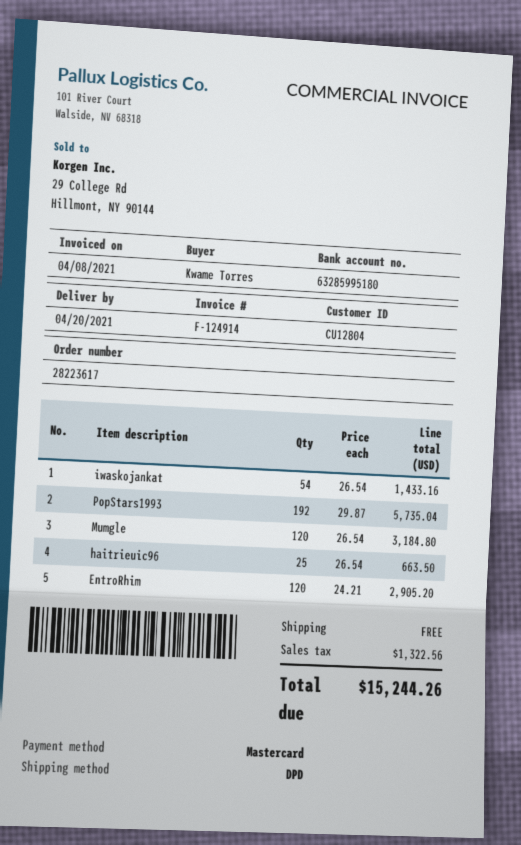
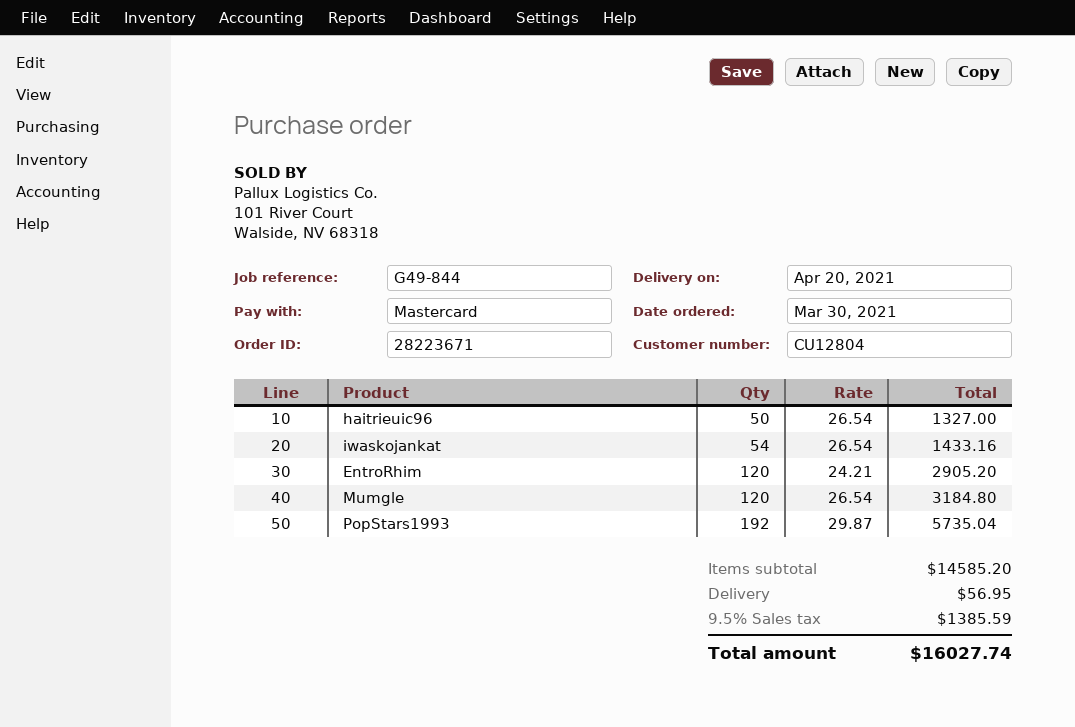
order number: 28223617 -> 28223671
haitrieuic96: 25 x 26.54 = 663.50 -> 50 x 26.54 = 1327.00
shipping: 0.00 -> 56.95
tax: 1322.56 -> 1385.59
total: 15244.26 -> 16027.74

